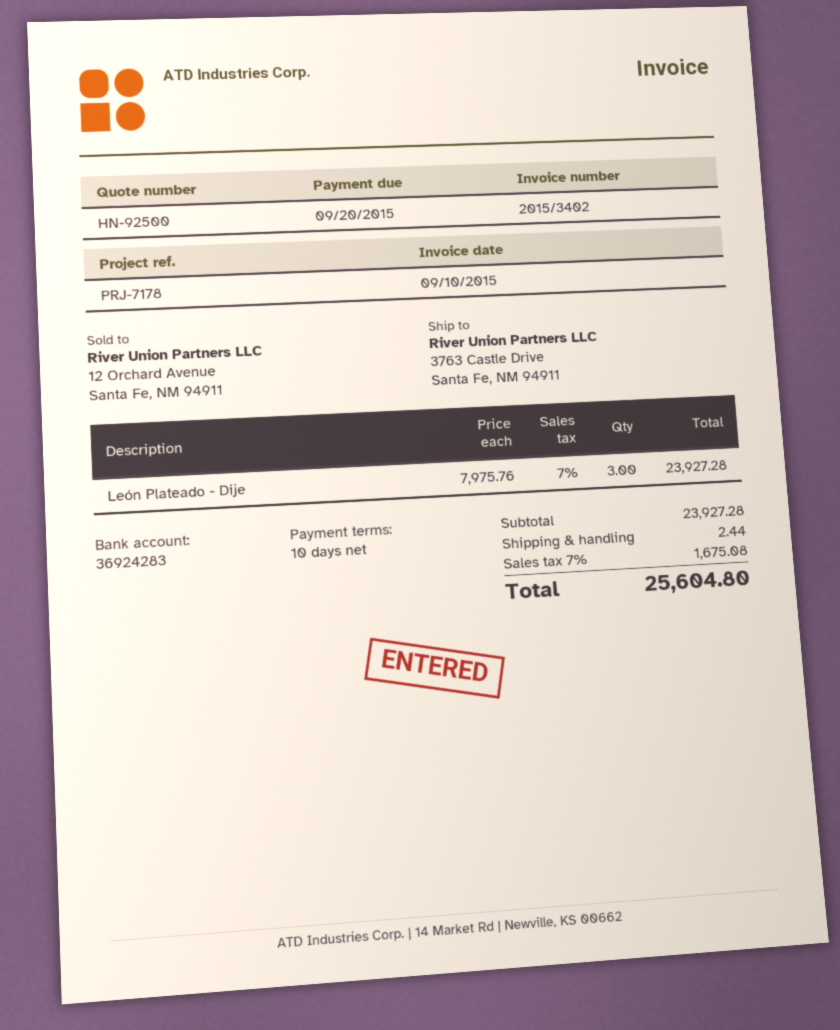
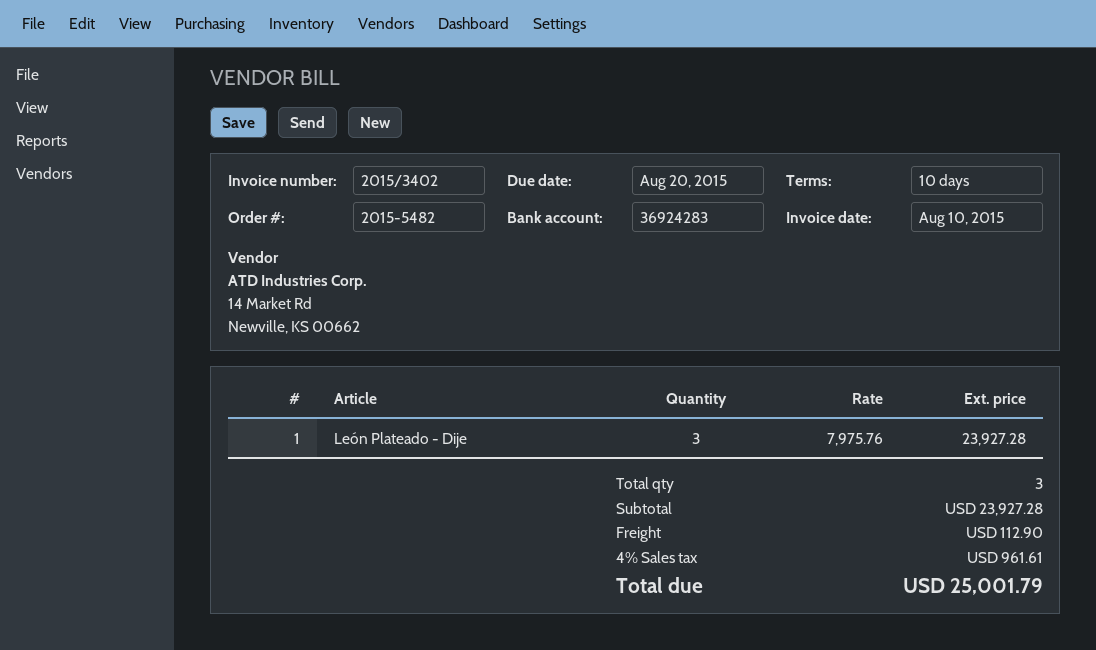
invoice date: 2015-09-10 -> 2015-08-10
due date: 2015-09-20 -> 2015-08-20
shipping: 2.44 -> 112.90
tax: 7% = 1675.08 -> 4% = 961.61
total: 25604.80 -> 25001.79

